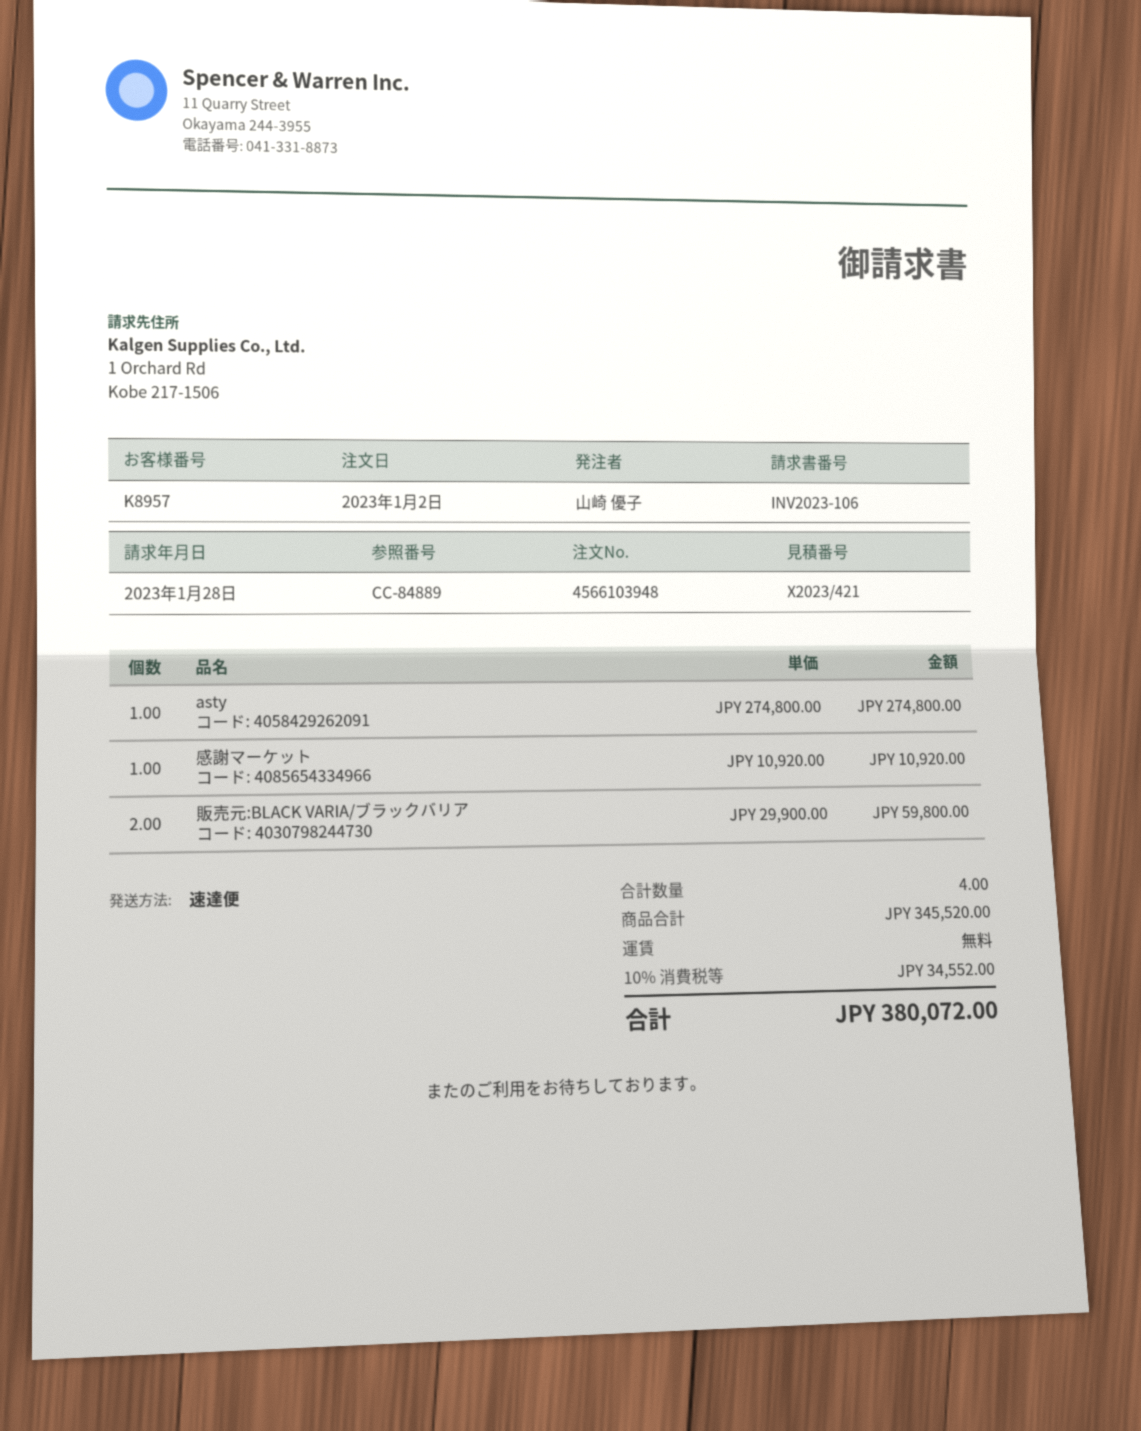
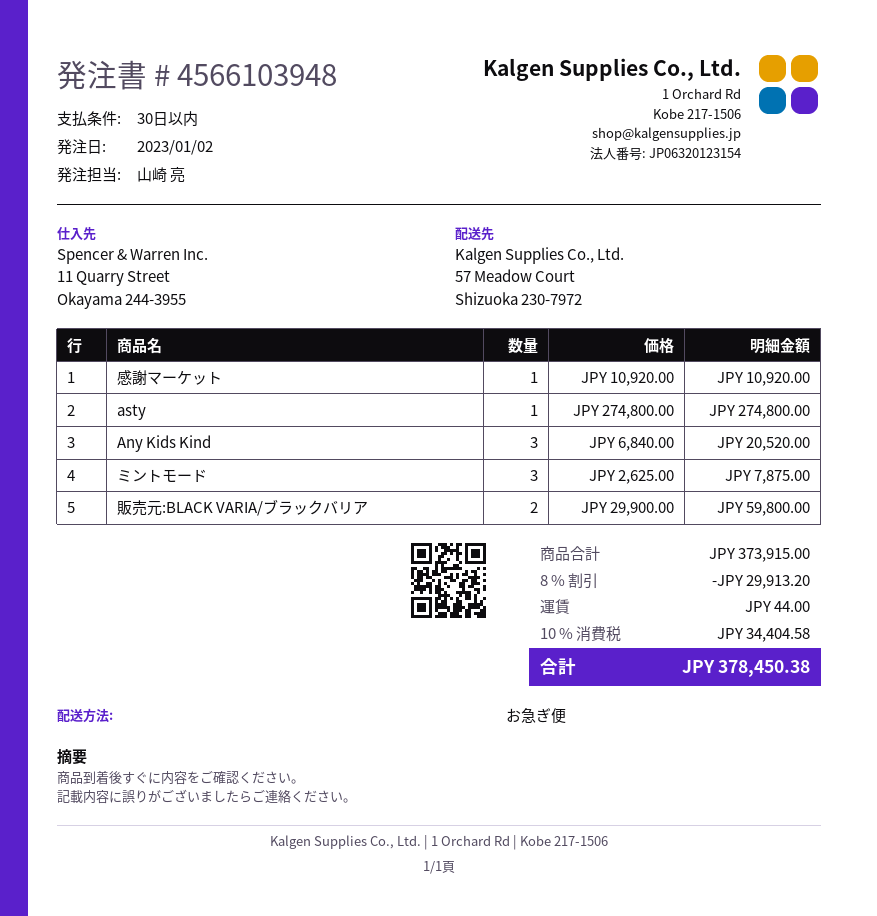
ordered by: 山崎 優子 -> 山崎 亮
Any Kids Kind: none -> 3 x 6840.00 = 20520.00
ミントモード: none -> 3 x 2625.00 = 7875.00
subtotal: 345520.00 -> 373915.00
discount: none -> 8% = 29913.20
shipping: 0.00 -> 44.00
tax: 10% = 34552.00 -> 10% = 34404.58
total: 380072.00 -> 378450.38

